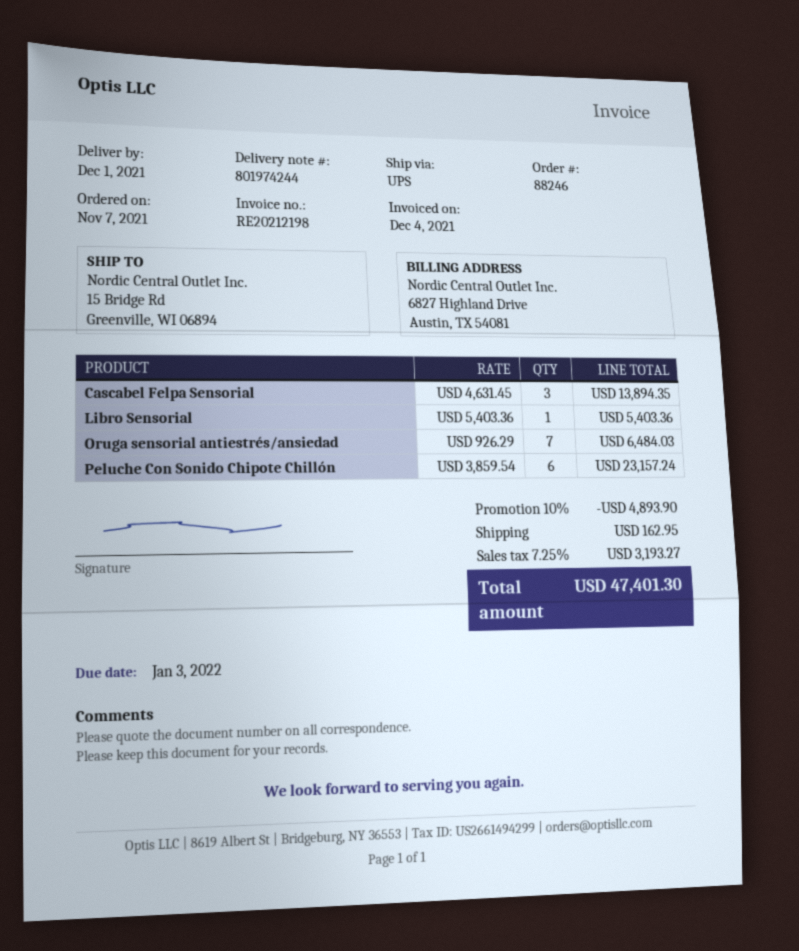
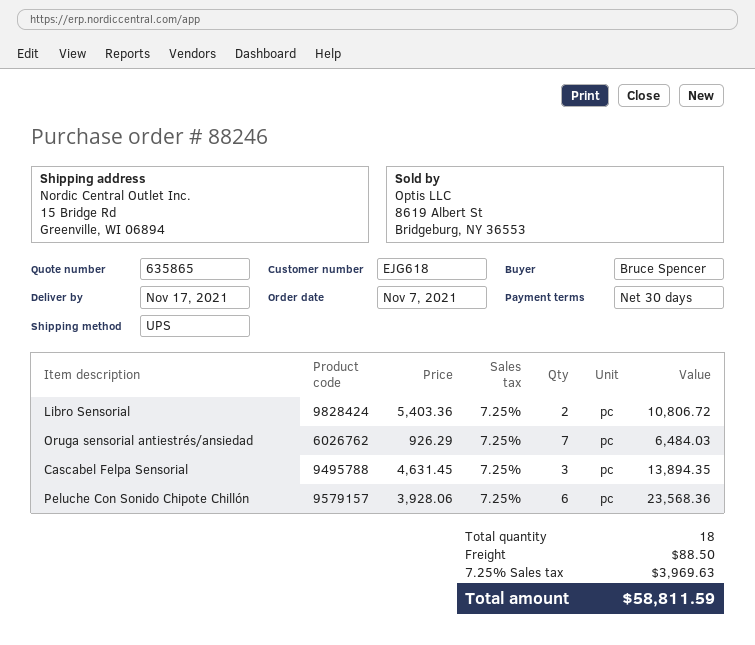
delivery date: 2021-12-01 -> 2021-11-17
Libro Sensorial: 1 x 5403.36 = 5403.36 -> 2 x 5403.36 = 10806.72
Peluche Con Sonido Chipote Chillón: 6 x 3859.54 = 23157.24 -> 6 x 3928.06 = 23568.36
discount: 10% = 4893.90 -> none
shipping: 162.95 -> 88.50
tax: 7.25% = 3193.27 -> 7.25% = 3969.63
total: 47401.30 -> 58811.59

